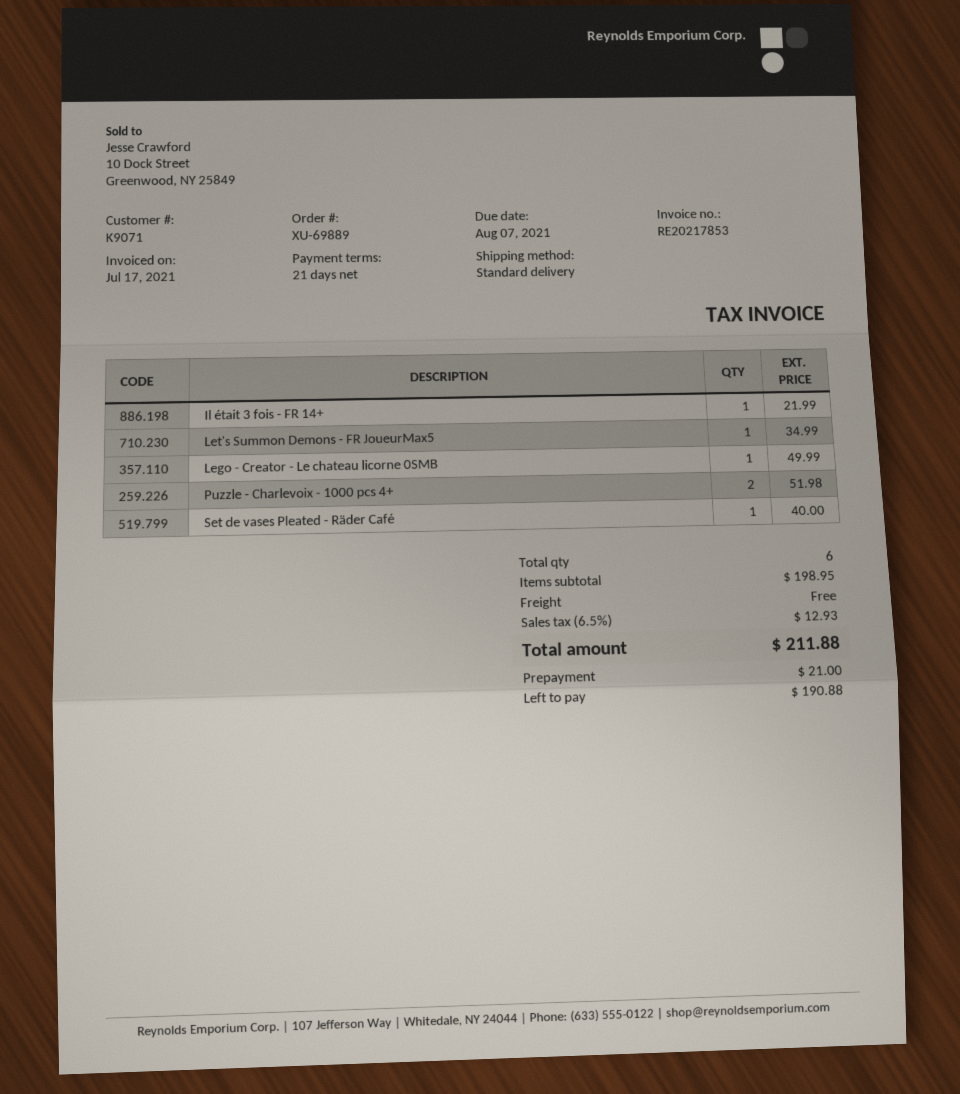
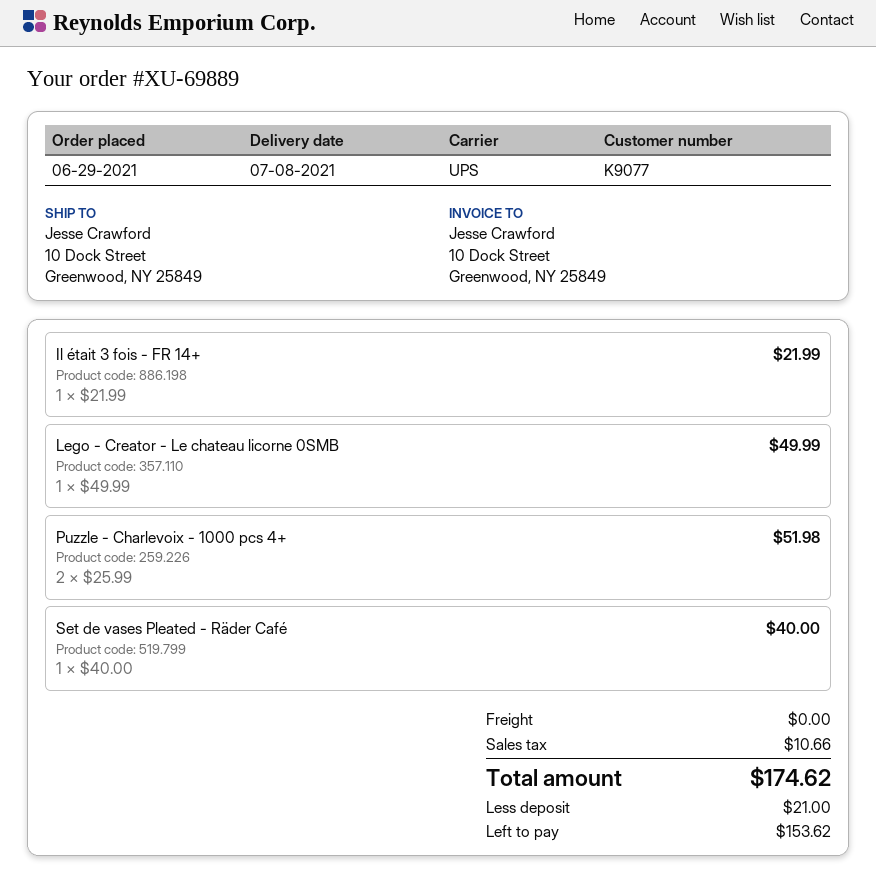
customer number: K9071 -> K9077
shipping method: standard -> UPS
Let's Summon Demons - FR JoueurMax5: 1 for 34.99 -> none
tax: 12.93 -> 10.66
total: 211.88 -> 174.62
balance: 190.88 -> 153.62

